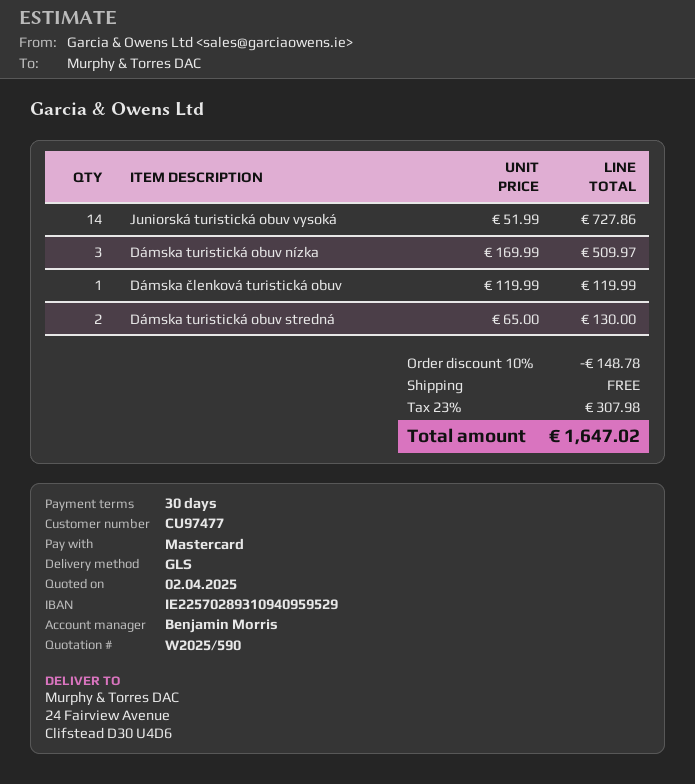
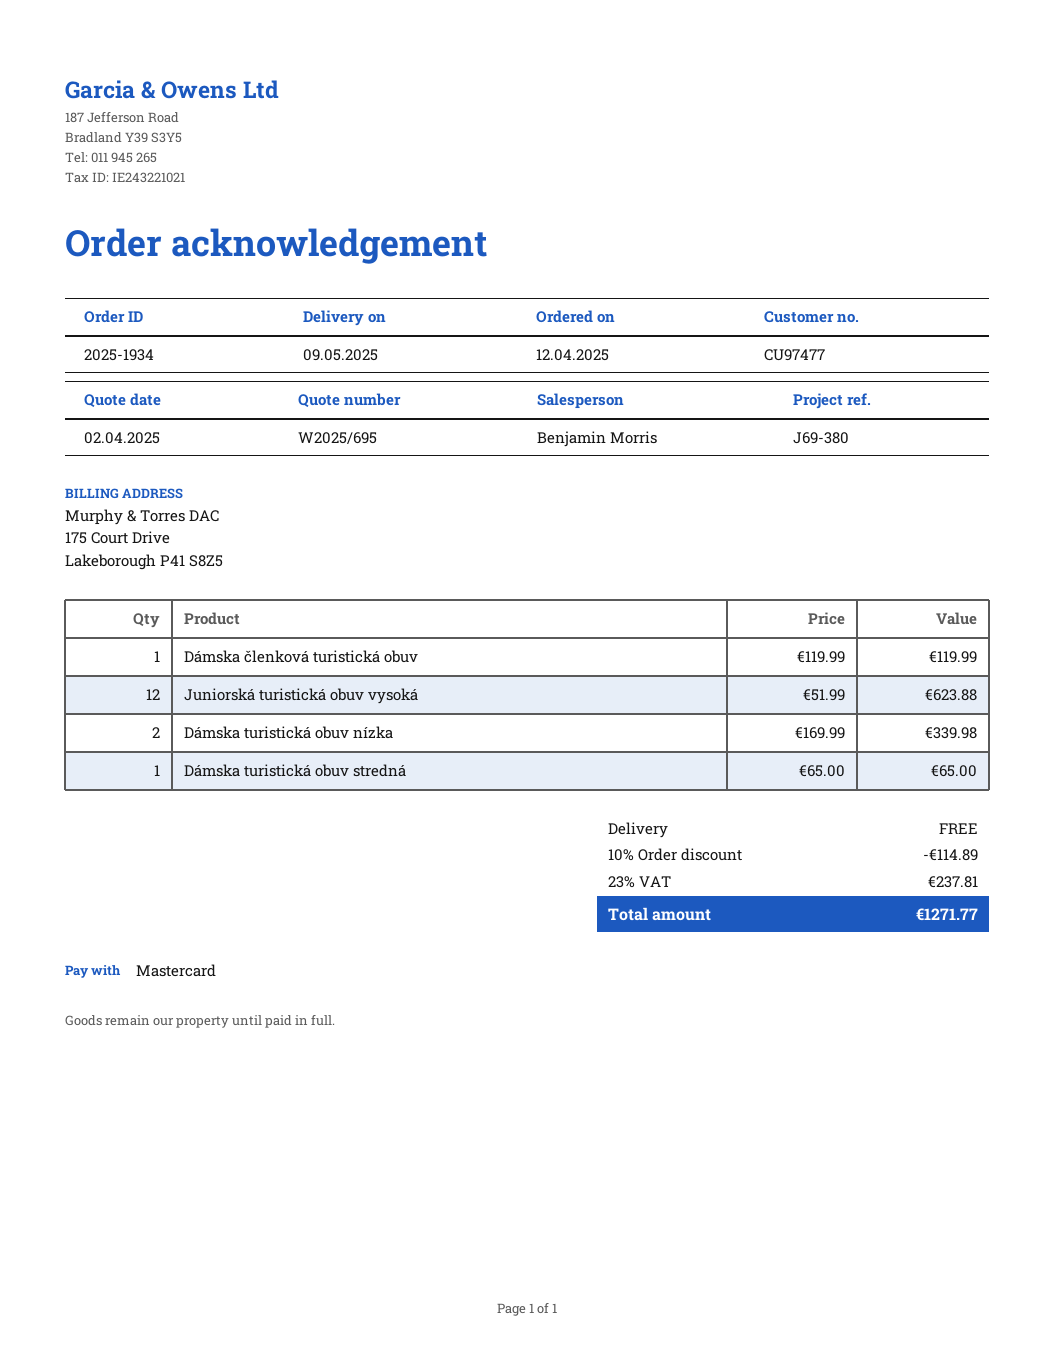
quote number: W2025/590 -> W2025/695
Juniorská turistická obuv vysoká: 14 x 51.99 = 727.86 -> 12 x 51.99 = 623.88
Dámska turistická obuv nízka: 3 x 169.99 = 509.97 -> 2 x 169.99 = 339.98
Dámska turistická obuv stredná: 2 x 65.00 = 130.00 -> 1 x 65.00 = 65.00
discount: 10% = 148.78 -> 10% = 114.89
tax: 23% = 307.98 -> 23% = 237.81
total: 1647.02 -> 1271.77

